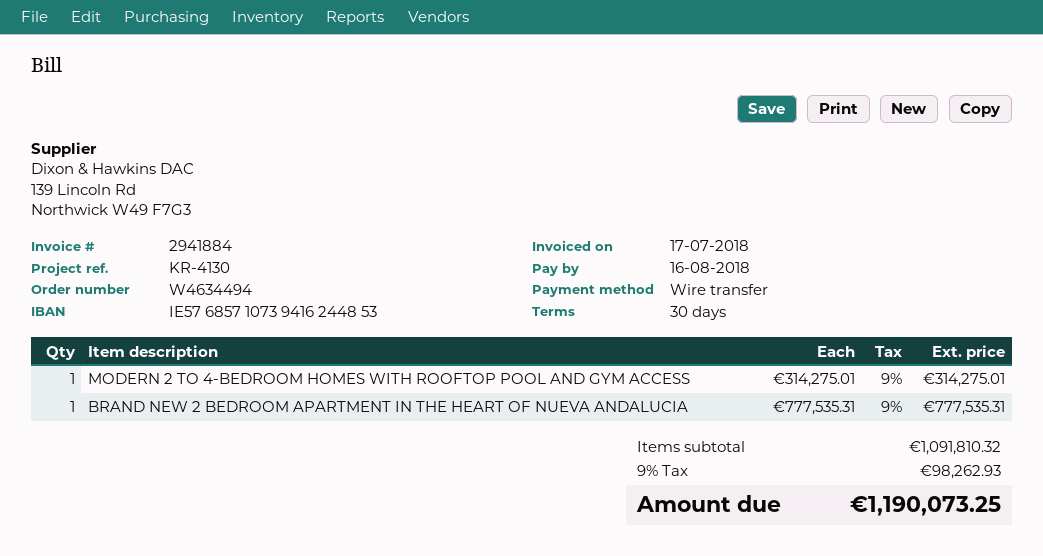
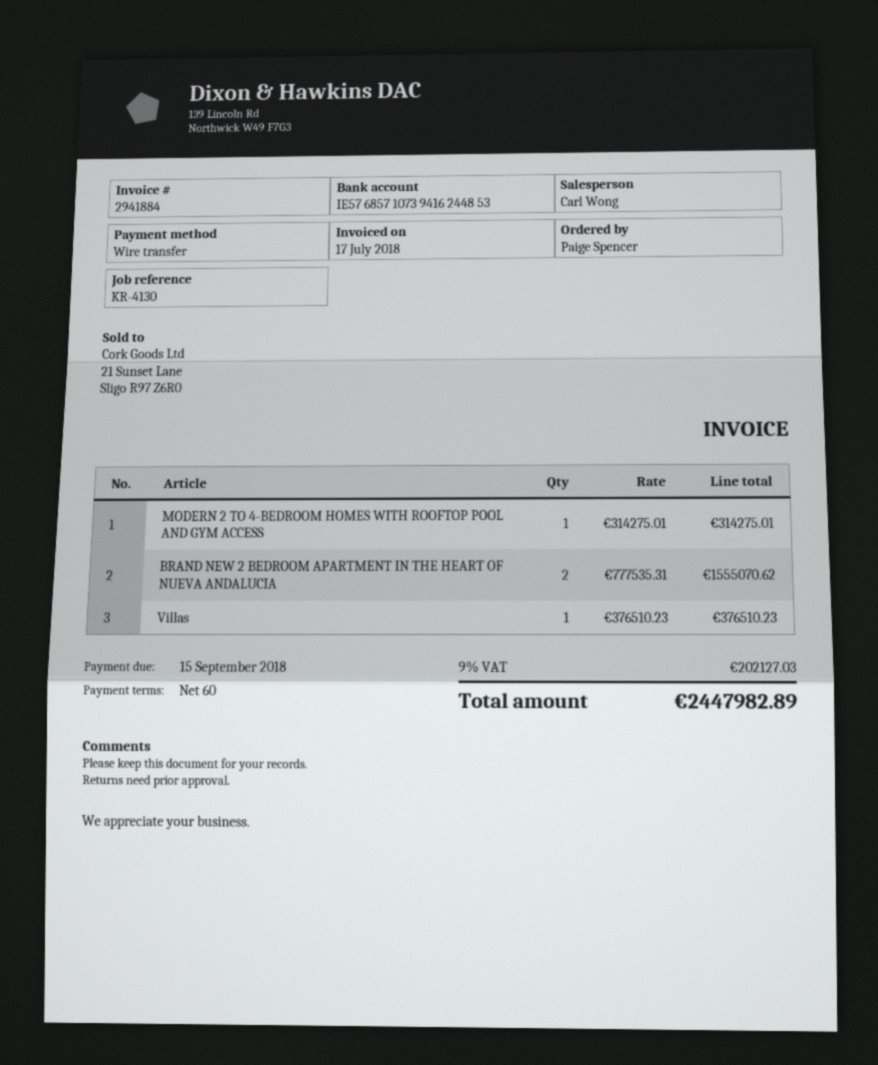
payment terms: 30 days -> 60 days
due date: 2018-08-16 -> 2018-09-15
BRAND NEW 2 BEDROOM APARTMENT IN THE HEART OF NUEVA ANDALUCIA: 1 x 777535.31 = 777535.31 -> 2 x 777535.31 = 1555070.62
Villas: none -> 1 x 376510.23 = 376510.23
tax: 9% = 98262.93 -> 9% = 202127.03
total: 1190073.25 -> 2447982.89

